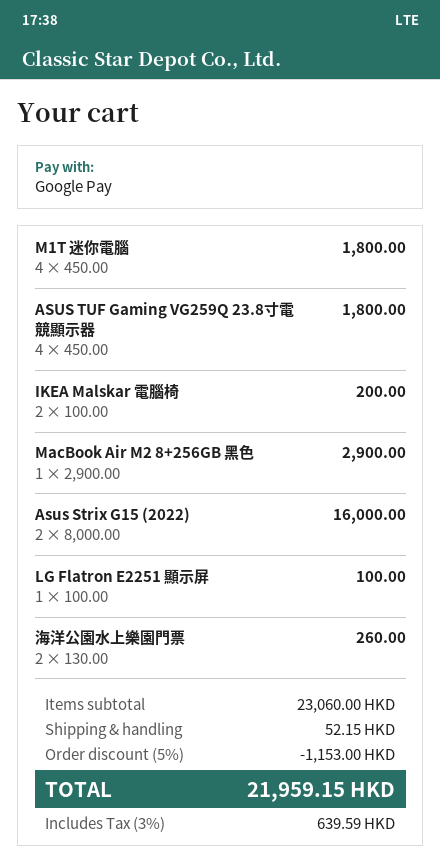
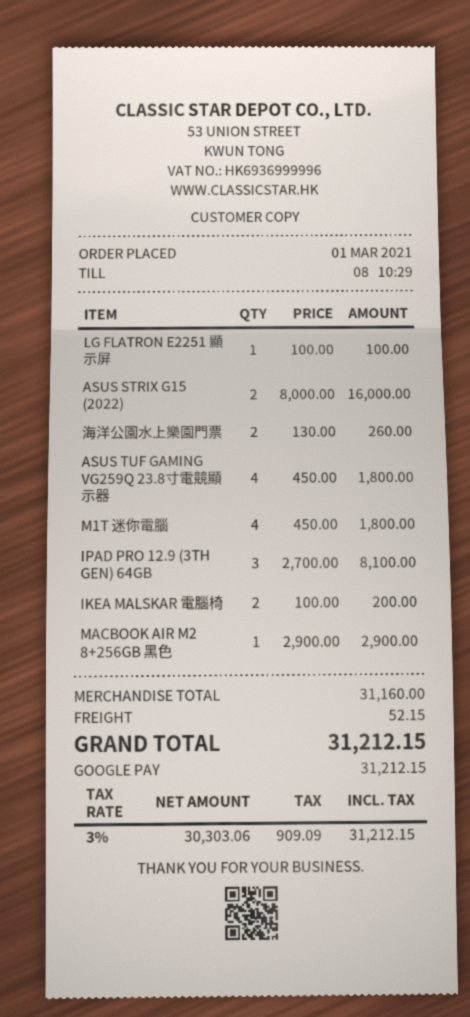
IPAD PRO 12.9 (3TH GEN) 64GB: none -> 3 x 2700.00 = 8100.00
subtotal: 23060.00 -> 31160.00
discount: 5% = 1153.00 -> none
tax: 3% = 639.59 -> 3% = 909.09
total: 21959.15 -> 31212.15

